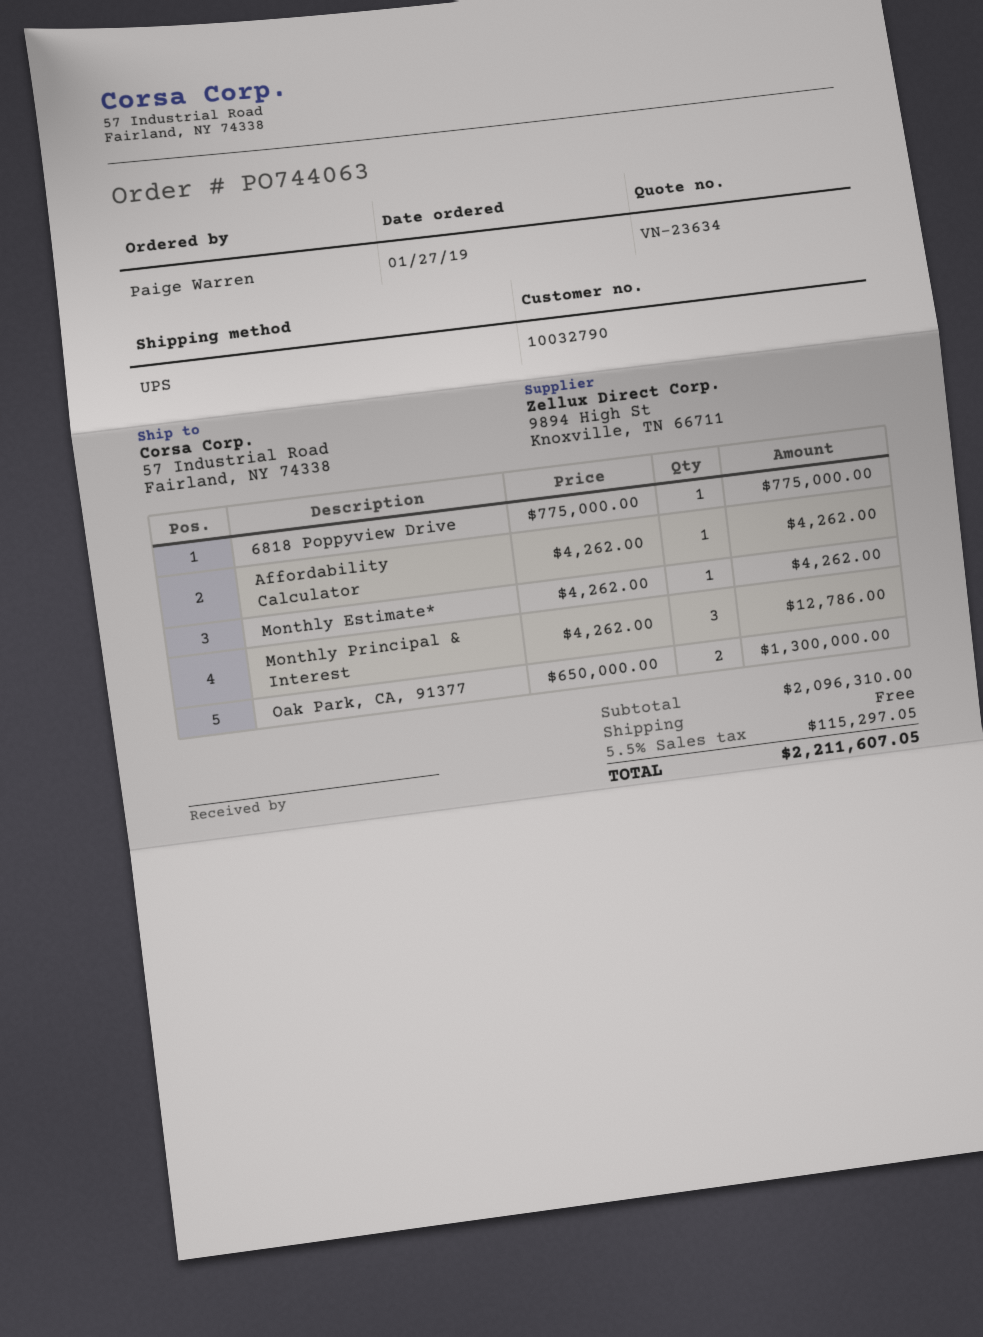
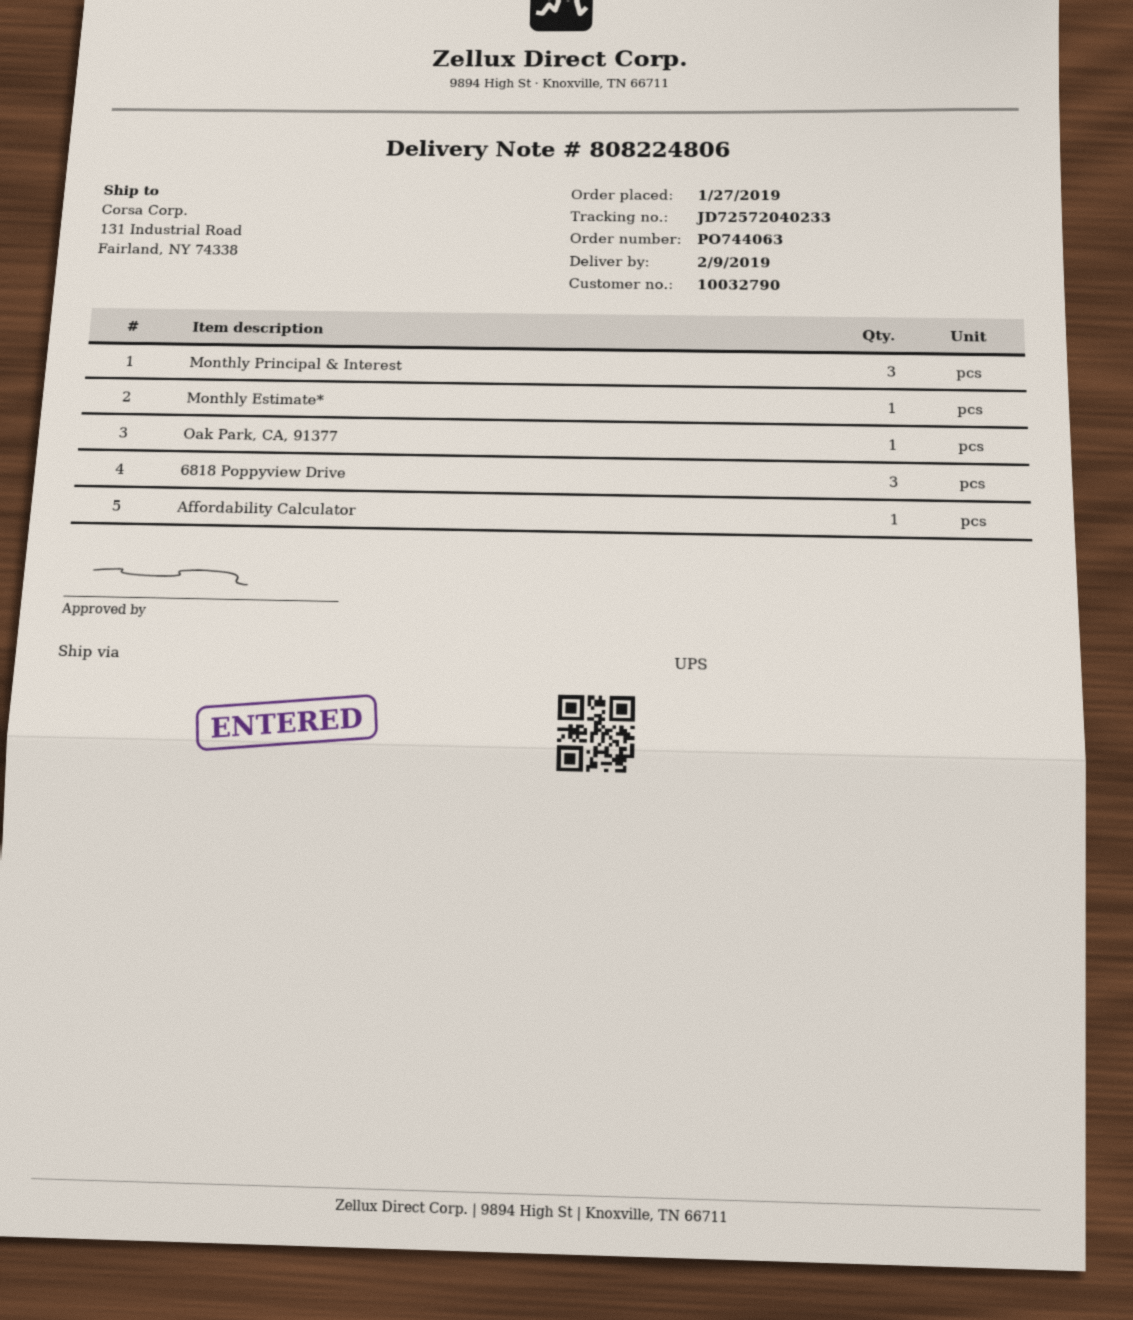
ship to: 57 Industrial Road, Fairland, NY 74338 -> 131 Industrial Road, Fairland, NY 74338
6818 Poppyview Drive: 1 -> 3
Oak Park, CA, 91377: 2 -> 1

